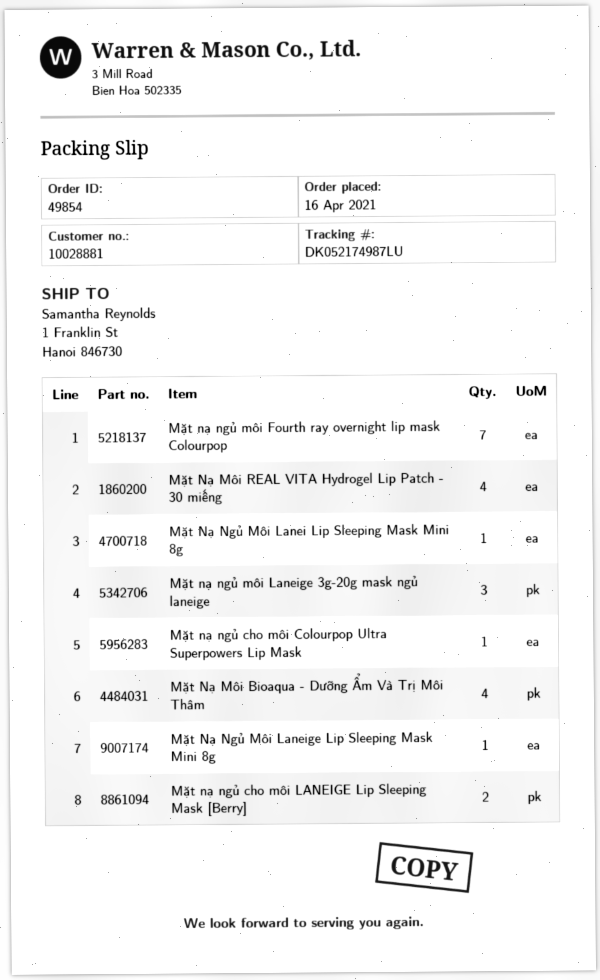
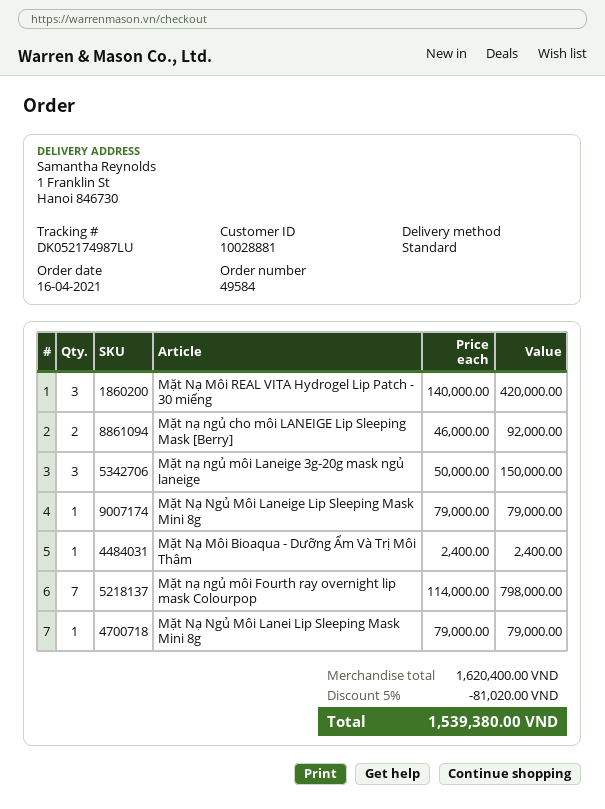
order number: 49854 -> 49584
Mặt Nạ Môi REAL VITA Hydrogel Lip Patch - 30 miếng: 4 -> 3
Mặt nạ ngủ cho môi Colourpop Ultra Superpowers Lip Mask: 1 -> none
Mặt Nạ Môi Bioaqua - Dưỡng Ẩm Và Trị Môi Thâm: 4 -> 1

